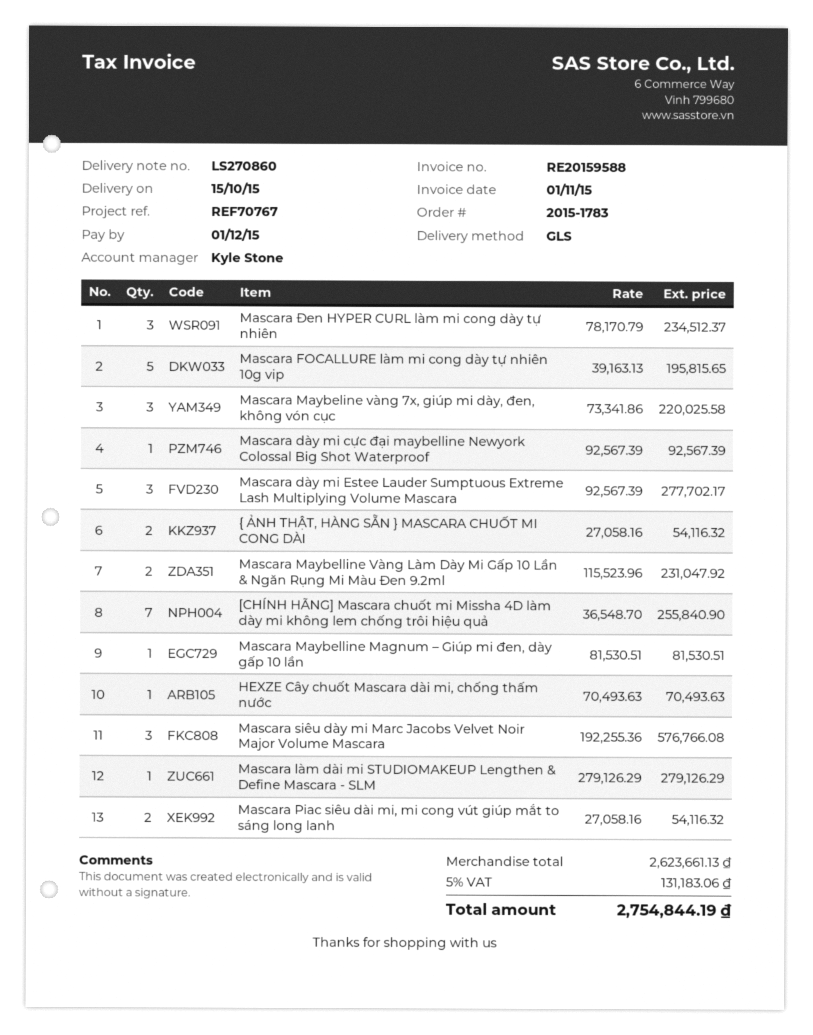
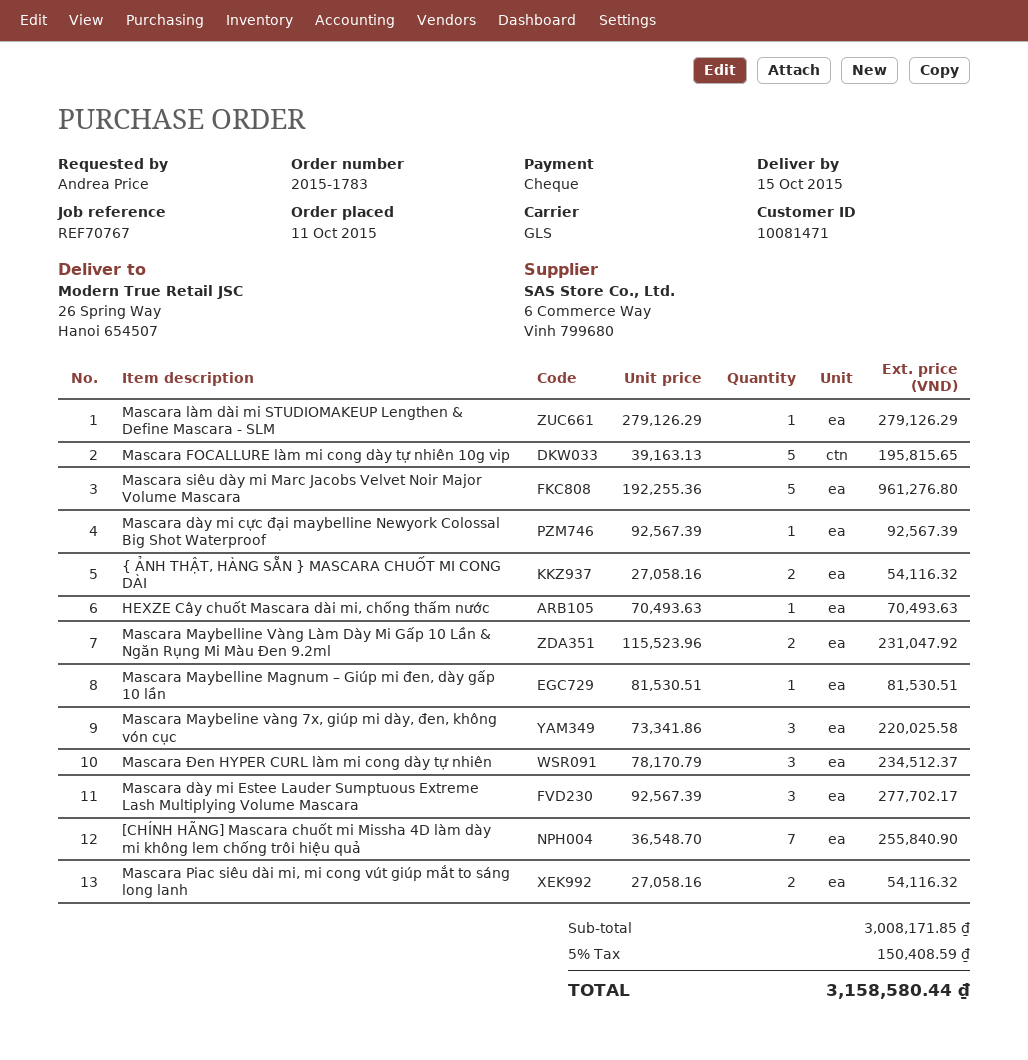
Mascara siêu dày mi Marc Jacobs Velvet Noir Major Volume Mascara: 3 x 192255.36 = 576766.08 -> 5 x 192255.36 = 961276.80
subtotal: 2623661.13 -> 3008171.85
tax: 5% = 131183.06 -> 5% = 150408.59
total: 2754844.19 -> 3158580.44

